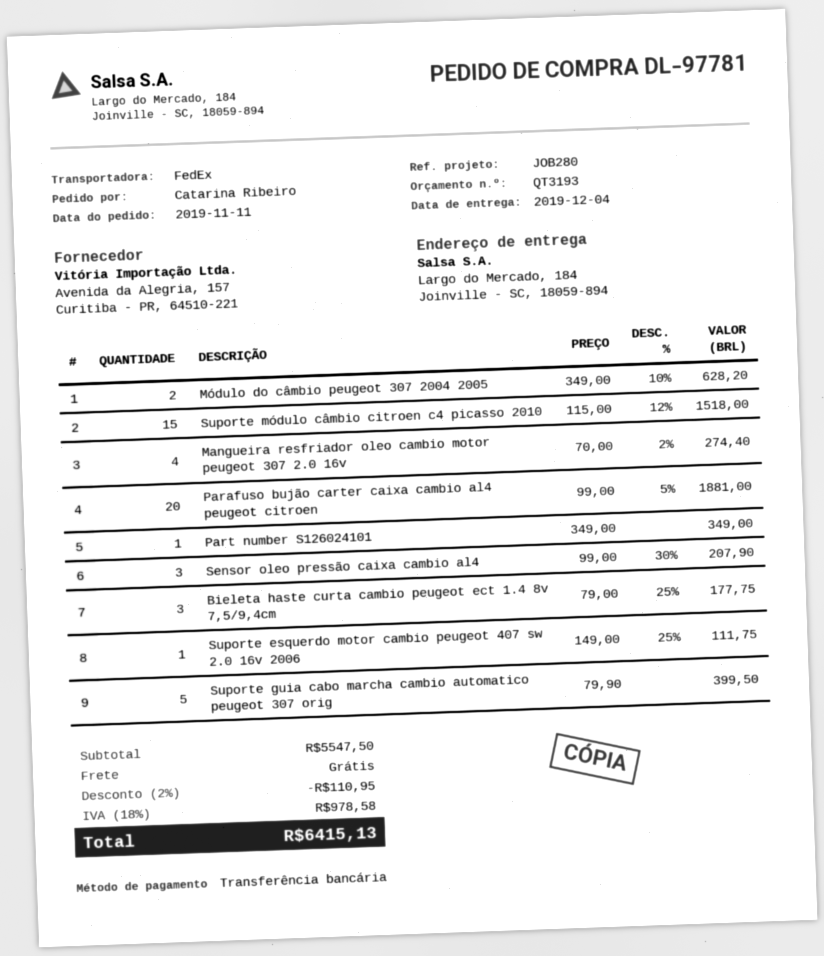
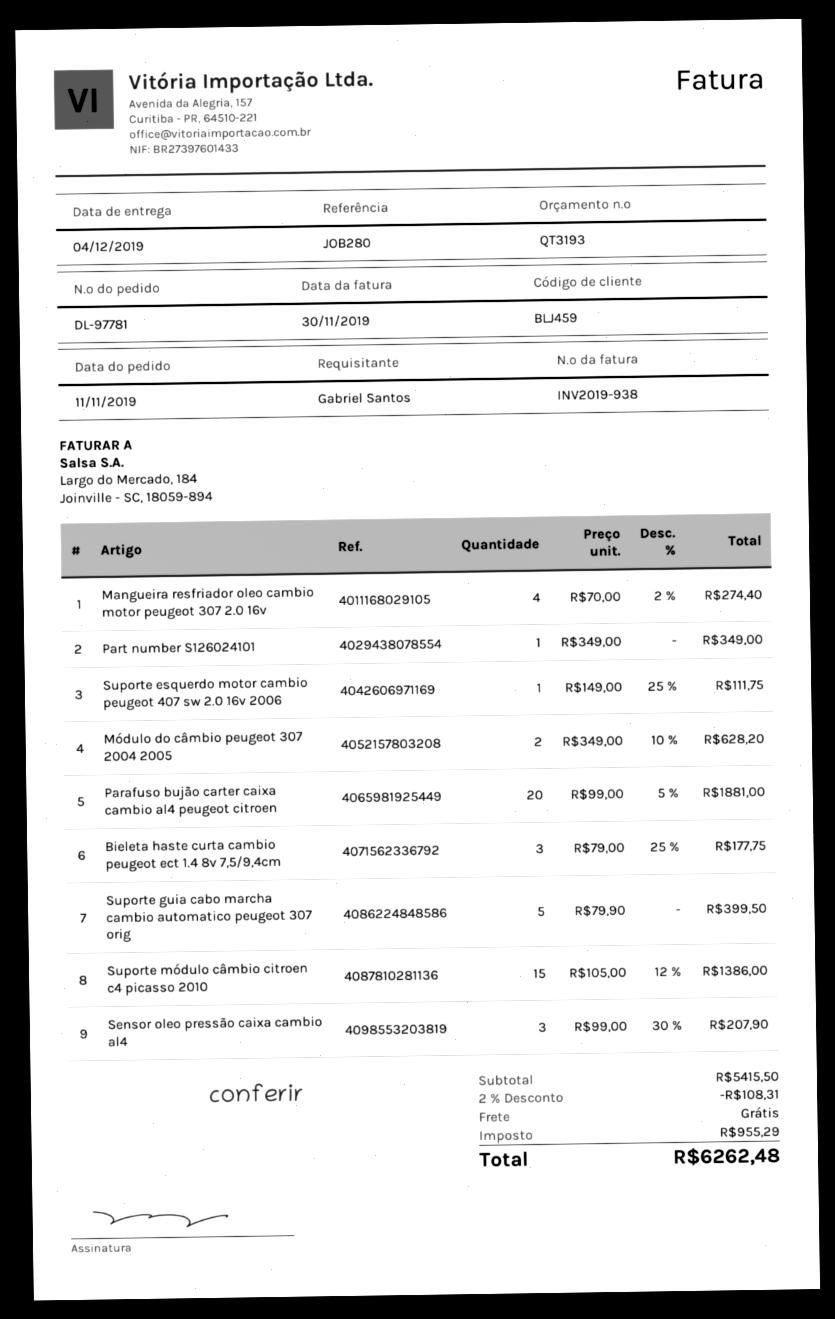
ordered by: Catarina Ribeiro -> Gabriel Santos
Suporte módulo câmbio citroen c4 picasso 2010: 15 x 115.00 - 12% = 1518.00 -> 15 x 105.00 - 12% = 1386.00
subtotal: 5547.50 -> 5415.50
discount: 2% = 110.95 -> 2% = 108.31
tax: 978.58 -> 955.29
total: 6415.13 -> 6262.48

